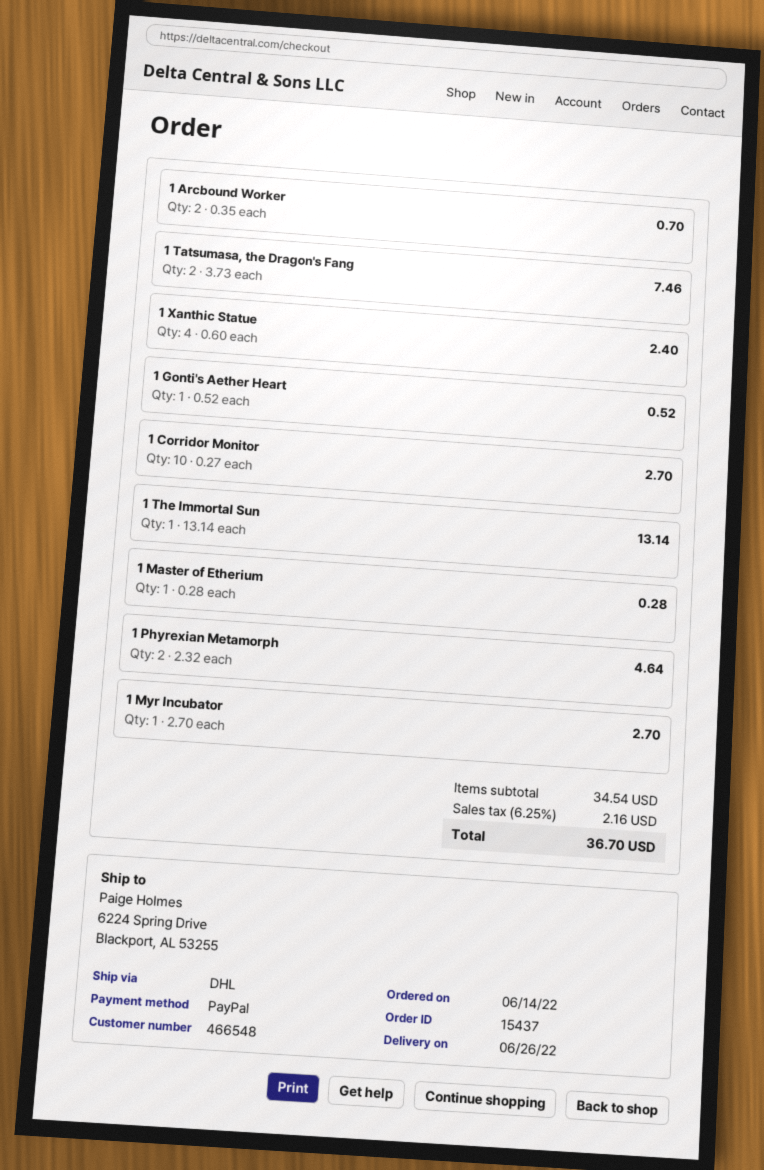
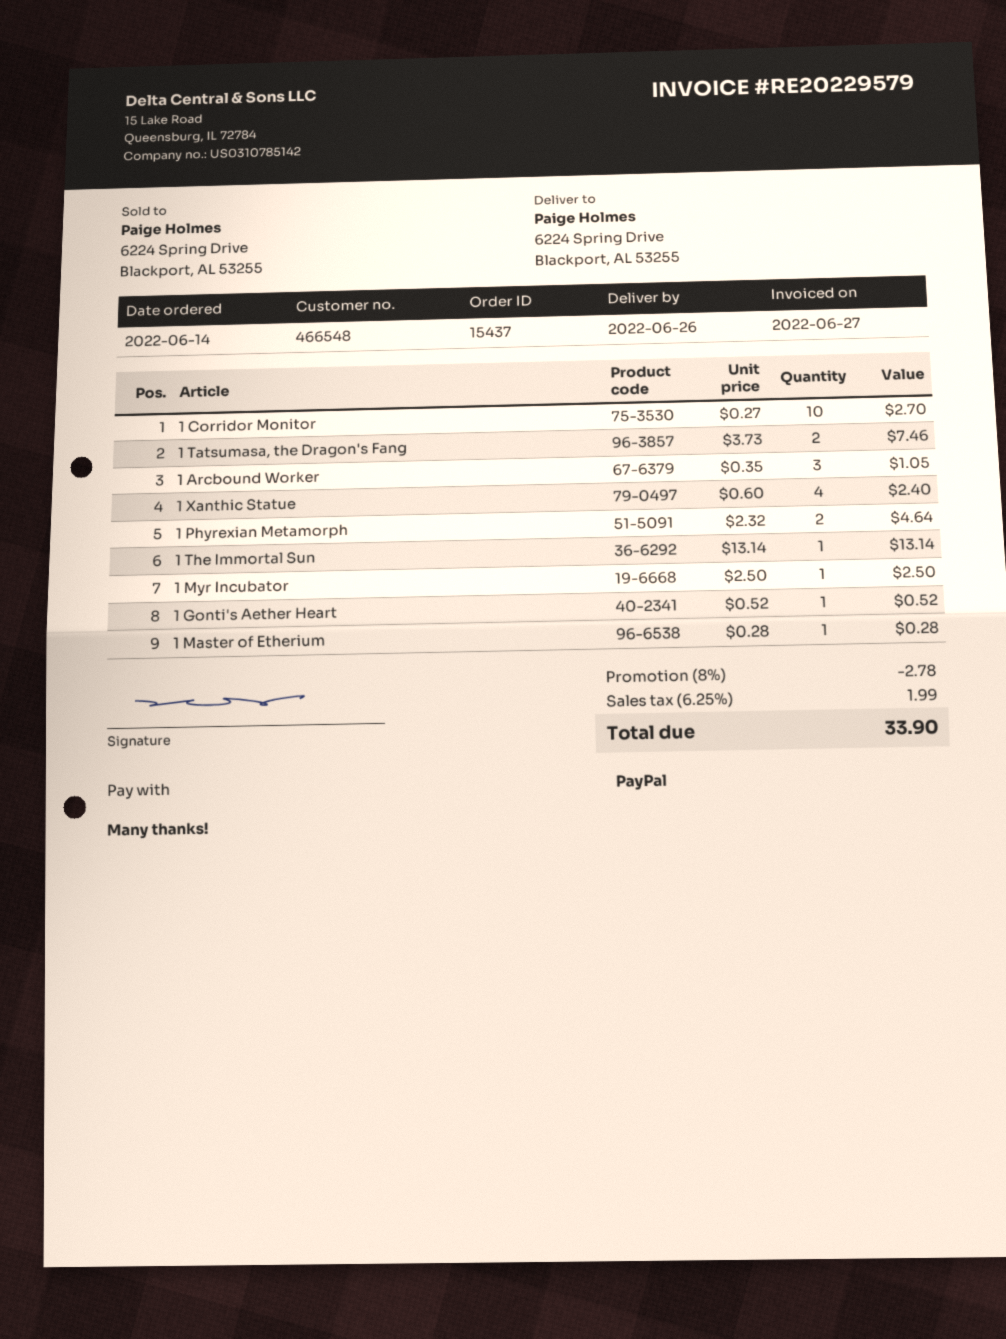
1 Arcbound Worker: 2 x 0.35 = 0.70 -> 3 x 0.35 = 1.05
1 Myr Incubator: 1 x 2.70 = 2.70 -> 1 x 2.50 = 2.50
discount: none -> 8% = 2.78
tax: 6.25% = 2.16 -> 6.25% = 1.99
total: 36.70 -> 33.90

